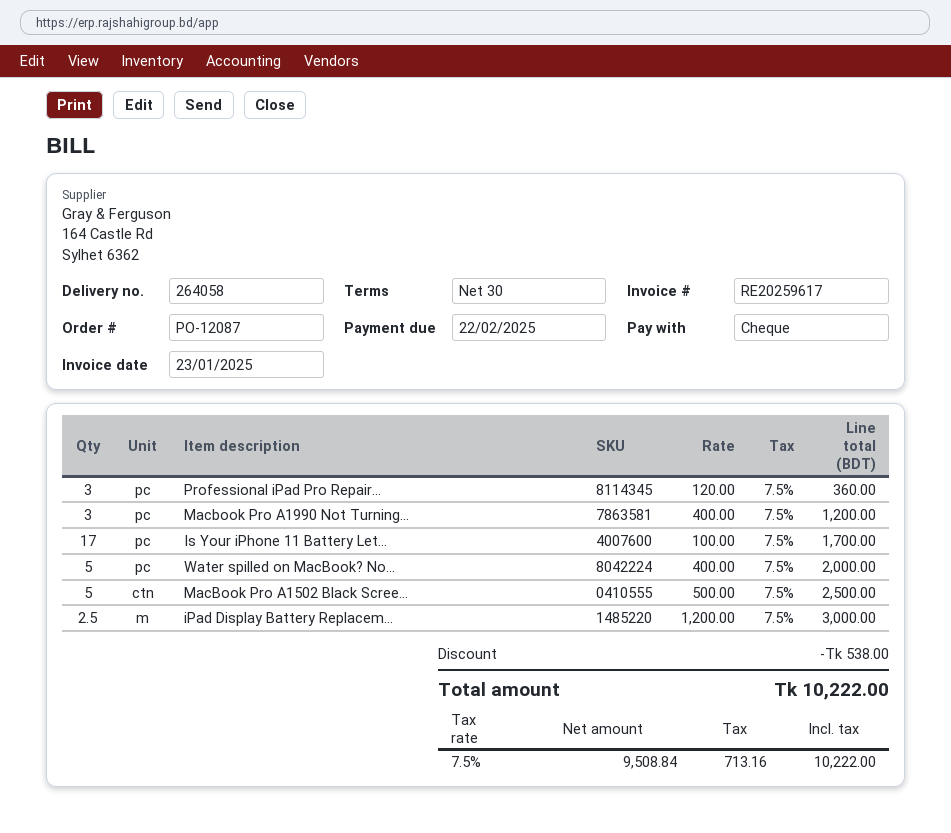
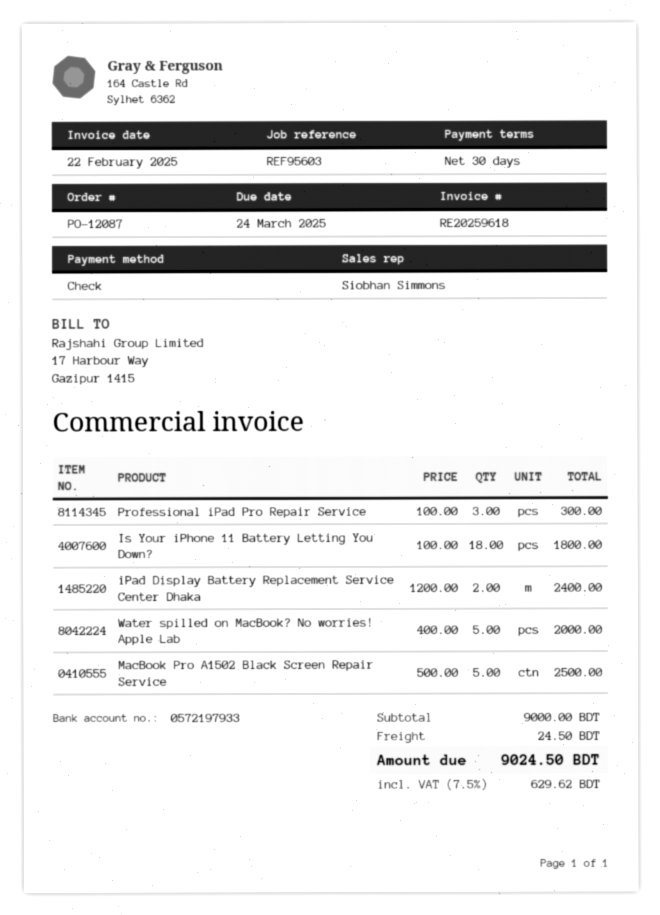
invoice number: RE20259617 -> RE20259618
invoice date: 2025-01-23 -> 2025-02-22
due date: 2025-02-22 -> 2025-03-24
Professional iPad Pro Repair...: 3 x 120.00 = 360.00 -> 3 x 100.00 = 300.00
Macbook Pro A1990 Not Turning...: 3 x 400.00 = 1200.00 -> none
Is Your iPhone 11 Battery Let...: 17 x 100.00 = 1700.00 -> 18 x 100.00 = 1800.00
iPad Display Battery Replacem...: 2.5 x 1200.00 = 3000.00 -> 2 x 1200.00 = 2400.00
discount: 538.00 -> none
shipping: none -> 24.50
tax: 7.5% = 713.16 -> 7.5% = 629.62
total: 10222.00 -> 9024.50

